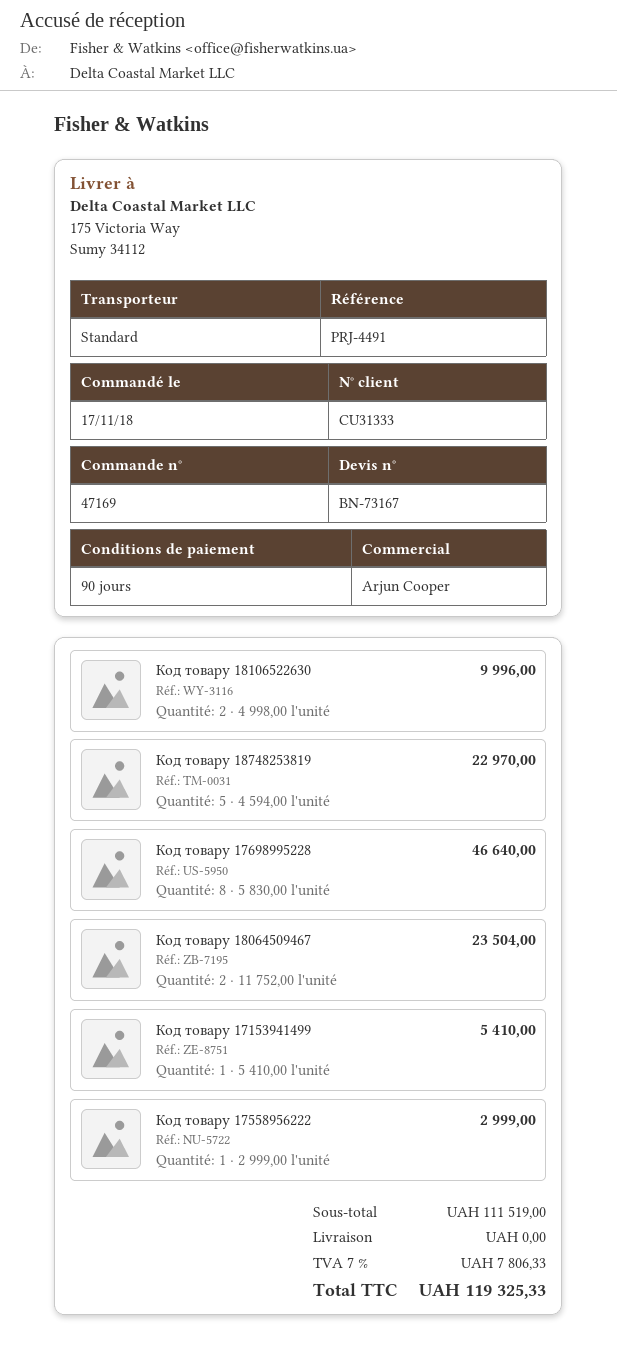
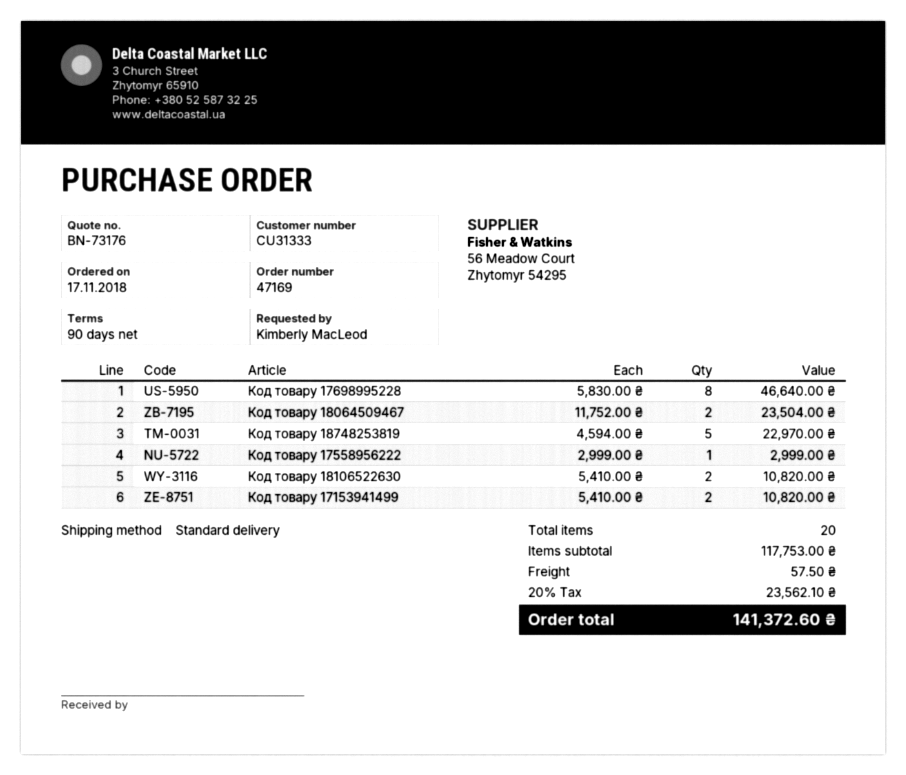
quote number: BN-73167 -> BN-73176
Код товару 18106522630: 2 x 4998.00 = 9996.00 -> 2 x 5410.00 = 10820.00
Код товару 17153941499: 1 x 5410.00 = 5410.00 -> 2 x 5410.00 = 10820.00
subtotal: 111519.00 -> 117753.00
shipping: 0.00 -> 57.50
tax: 7% = 7806.33 -> 20% = 23562.10
total: 119325.33 -> 141372.60

